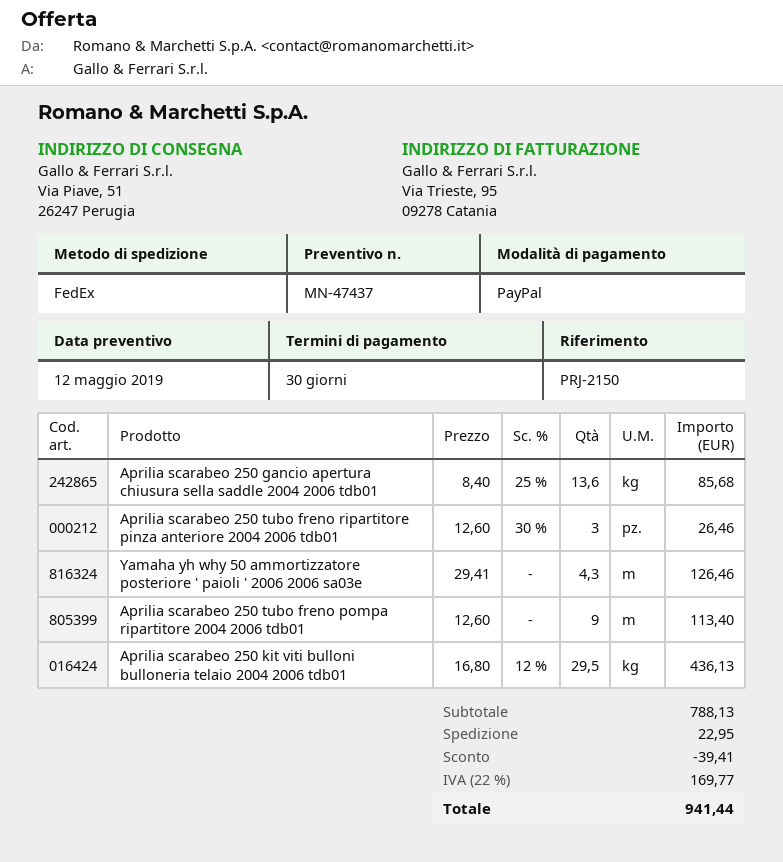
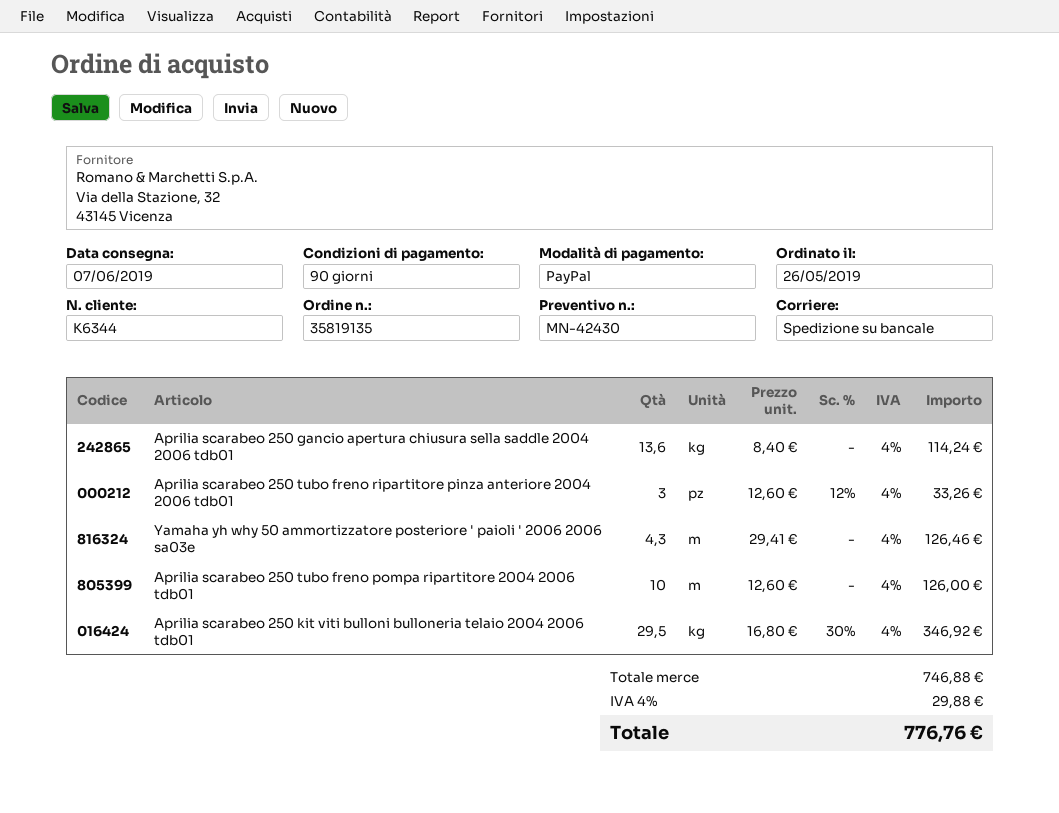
quote number: MN-47437 -> MN-42430
payment terms: 30 days -> 90 days
shipping method: FedEx -> pallet freight
Aprilia scarabeo 250 gancio apertura chiusura sella saddle 2004 2006 tdb01: 13.6 x 8.40 - 25% = 85.68 -> 13.6 x 8.40 = 114.24
Aprilia scarabeo 250 tubo freno ripartitore pinza anteriore 2004 2006 tdb01: 3 x 12.60 - 30% = 26.46 -> 3 x 12.60 - 12% = 33.26
Aprilia scarabeo 250 tubo freno pompa ripartitore 2004 2006 tdb01: 9 x 12.60 = 113.40 -> 10 x 12.60 = 126.00
Aprilia scarabeo 250 kit viti bulloni bulloneria telaio 2004 2006 tdb01: 29.5 x 16.80 - 12% = 436.13 -> 29.5 x 16.80 - 30% = 346.92
subtotal: 788.13 -> 746.88
discount: 39.41 -> none
shipping: 22.95 -> none
tax: 22% = 169.77 -> 4% = 29.88
total: 941.44 -> 776.76

